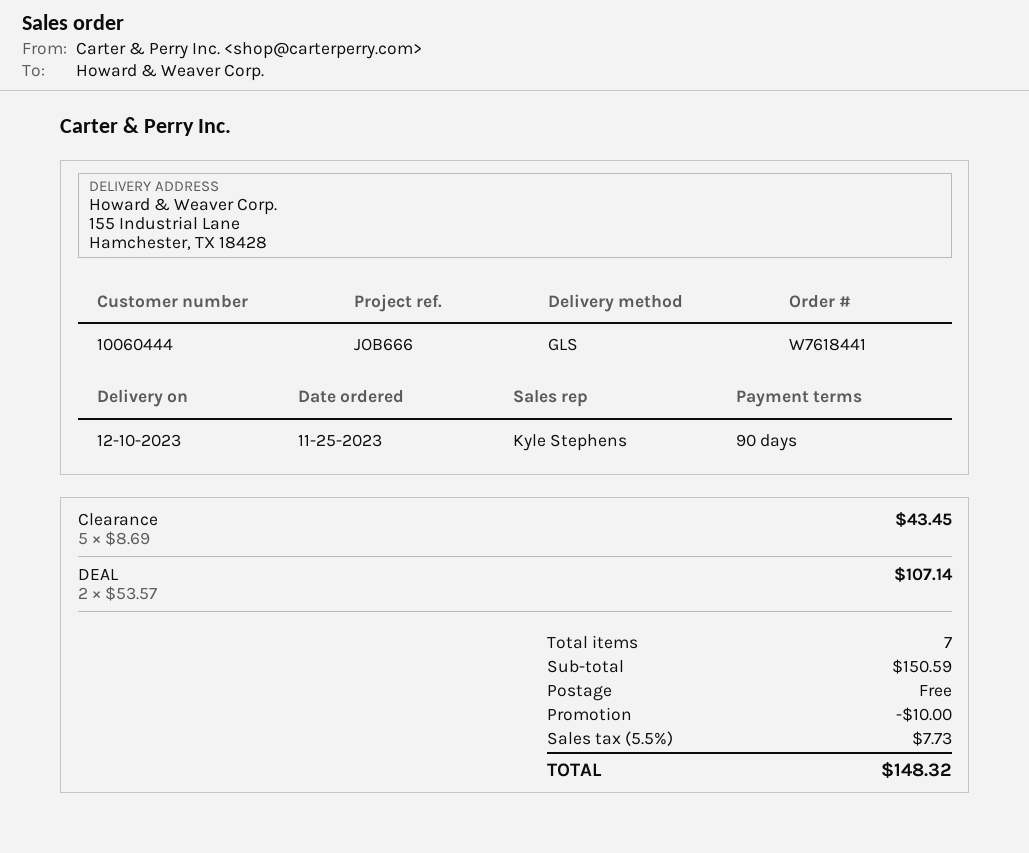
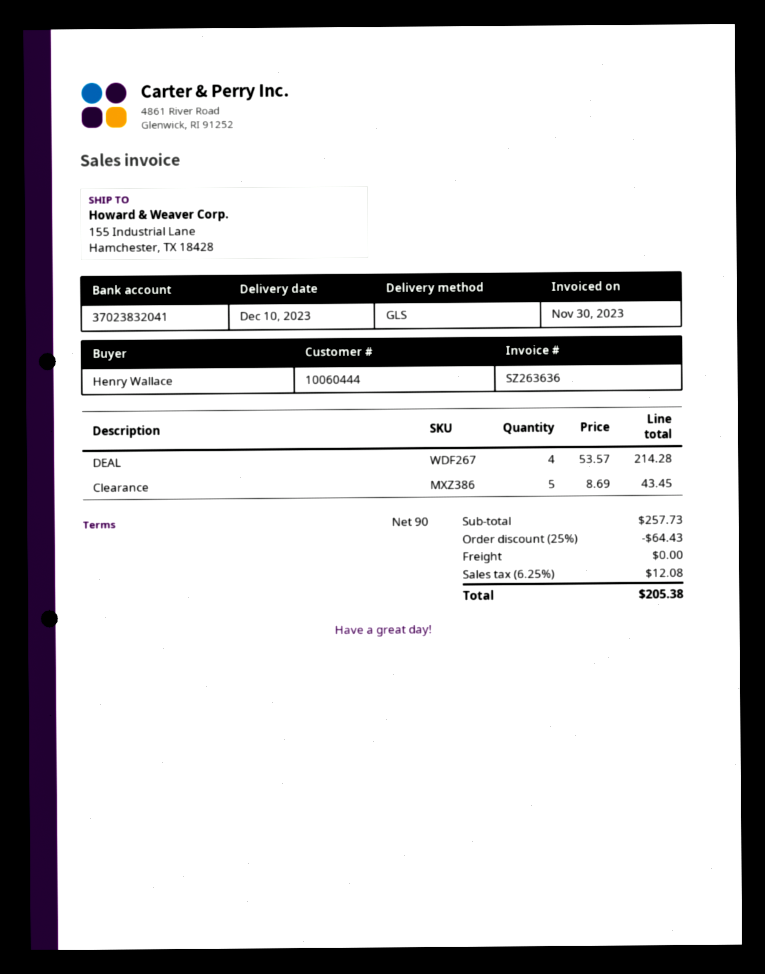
DEAL: 2 x 53.57 = 107.14 -> 4 x 53.57 = 214.28
subtotal: 150.59 -> 257.73
discount: 10.00 -> 64.43
tax: 5.5% = 7.73 -> 6.25% = 12.08
total: 148.32 -> 205.38

